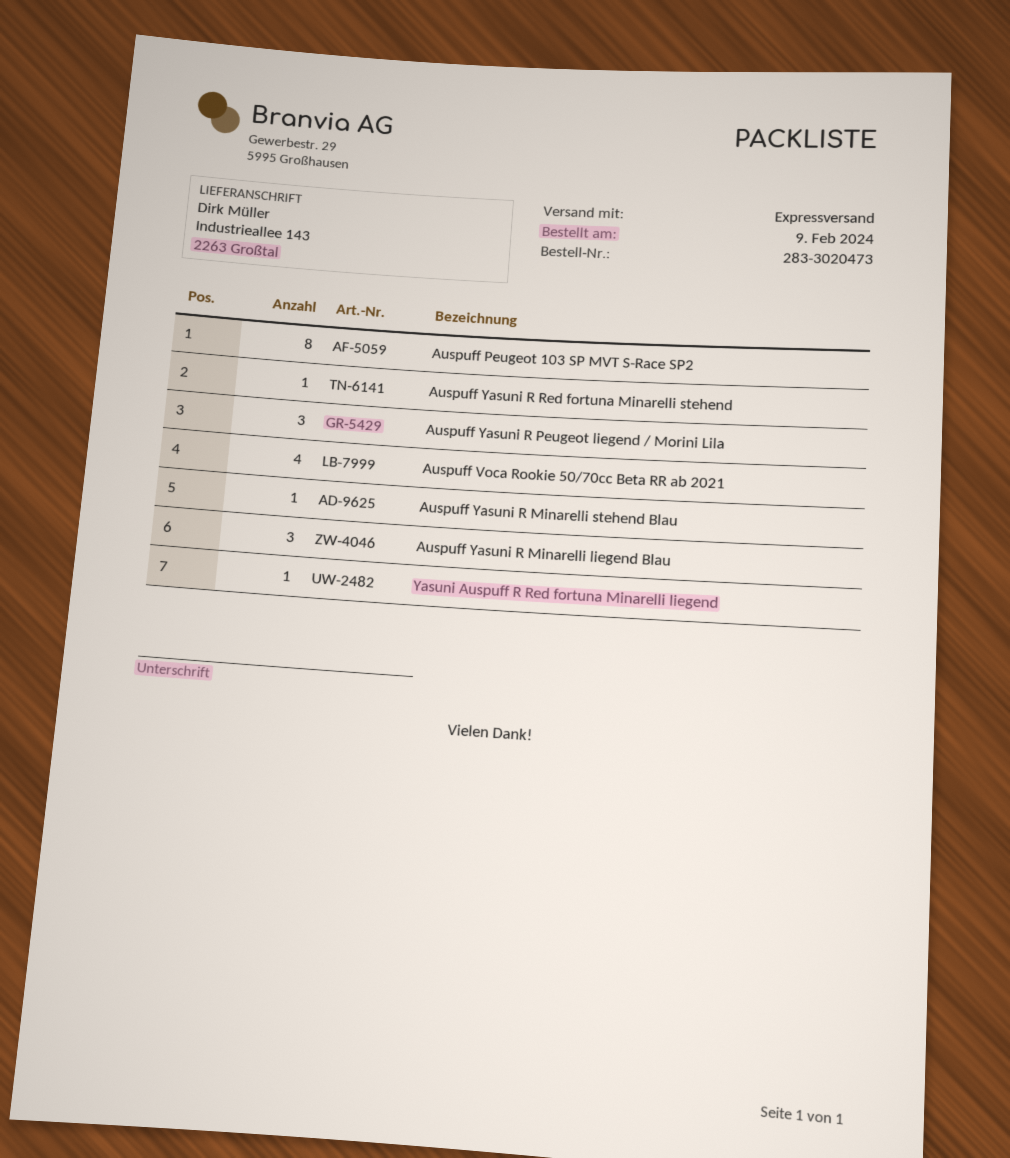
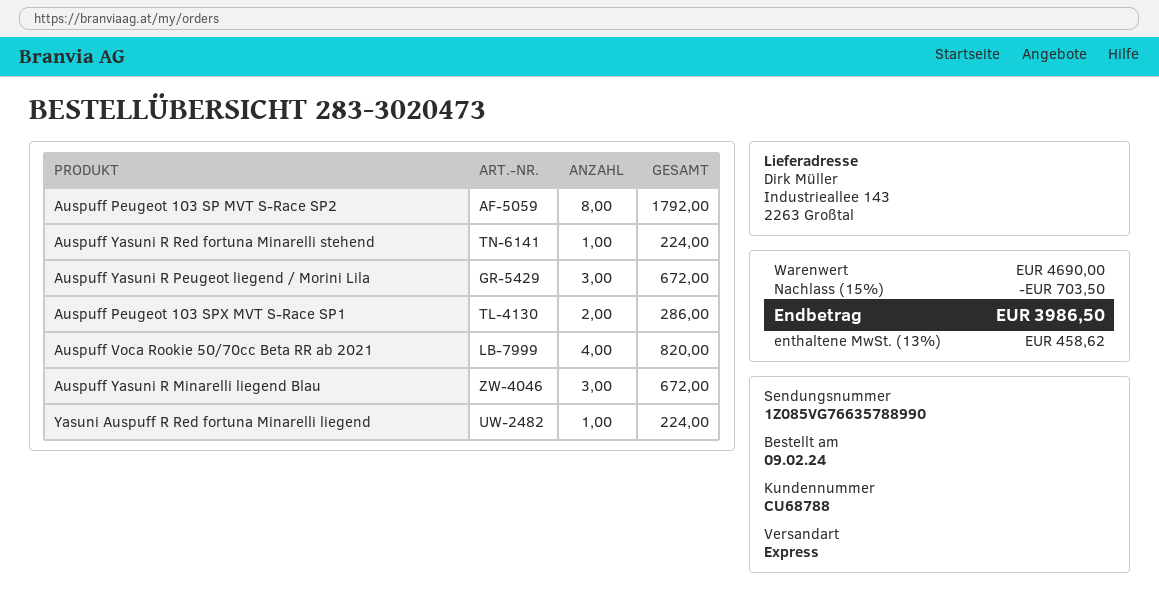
Auspuff Yasuni R Minarelli stehend Blau: 1 -> none
Auspuff Peugeot 103 SPX MVT S-Race SP1: none -> 2

